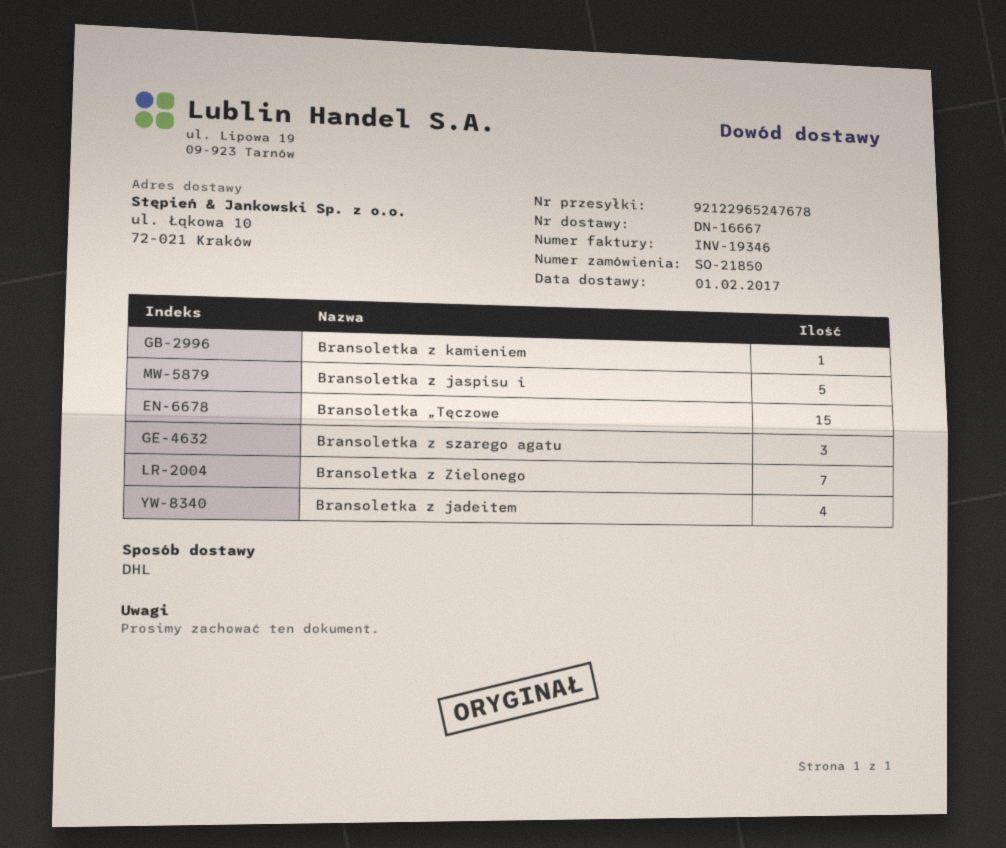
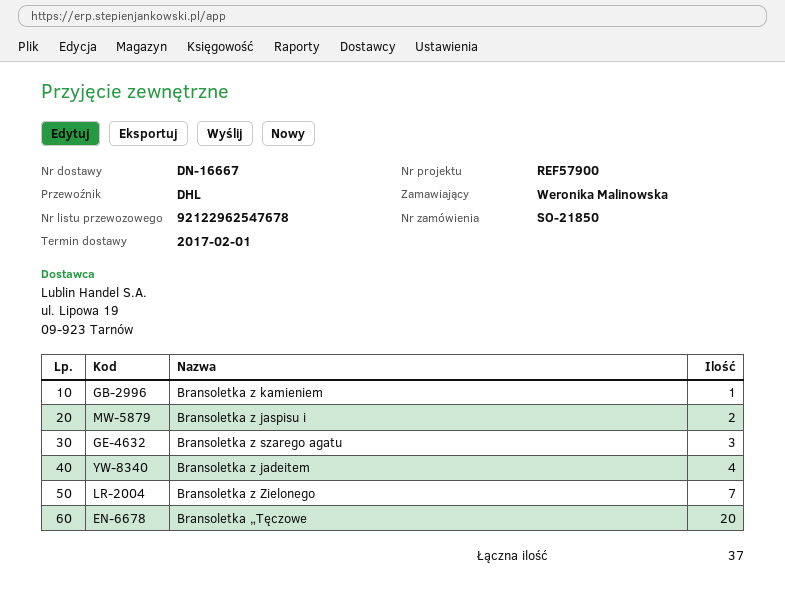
tracking number: 92122965247678 -> 92122962547678
Bransoletka z jaspisu i: 5 -> 2
Bransoletka „Tęczowe: 15 -> 20

